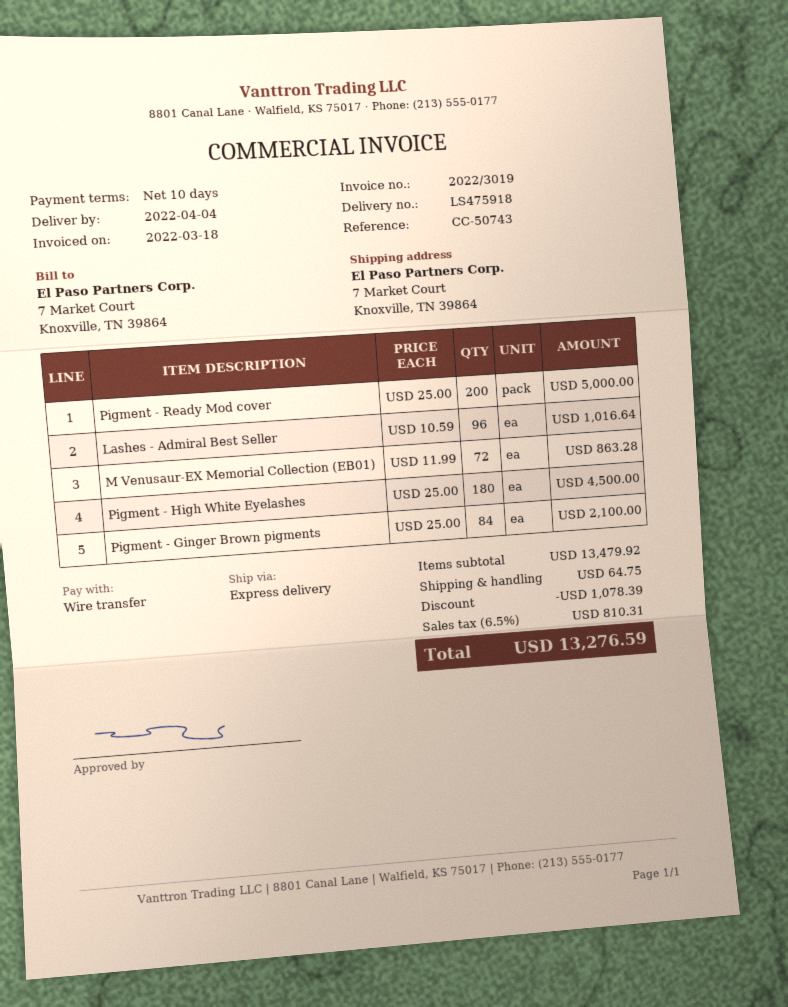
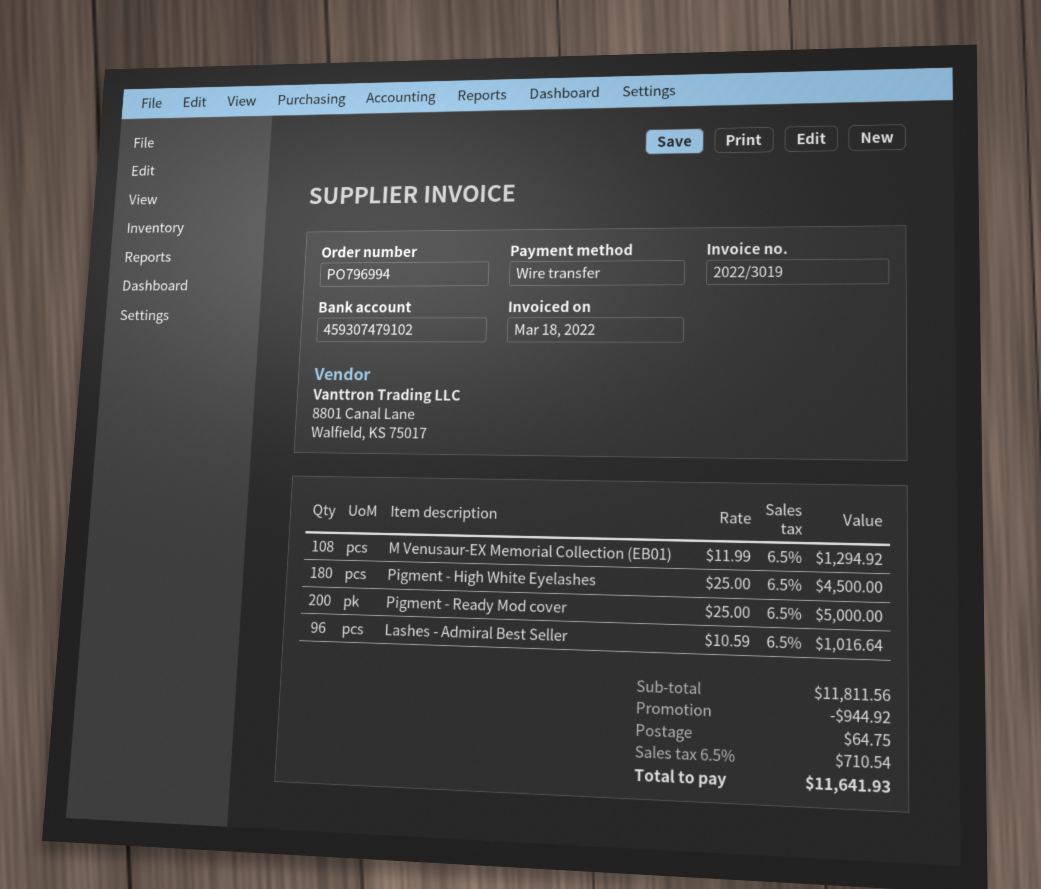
M Venusaur-EX Memorial Collection (EB01): 72 x 11.99 = 863.28 -> 108 x 11.99 = 1294.92
Pigment - Ginger Brown pigments: 84 x 25.00 = 2100.00 -> none
subtotal: 13479.92 -> 11811.56
discount: 1078.39 -> 944.92
tax: 6.5% = 810.31 -> 6.5% = 710.54
total: 13276.59 -> 11641.93

